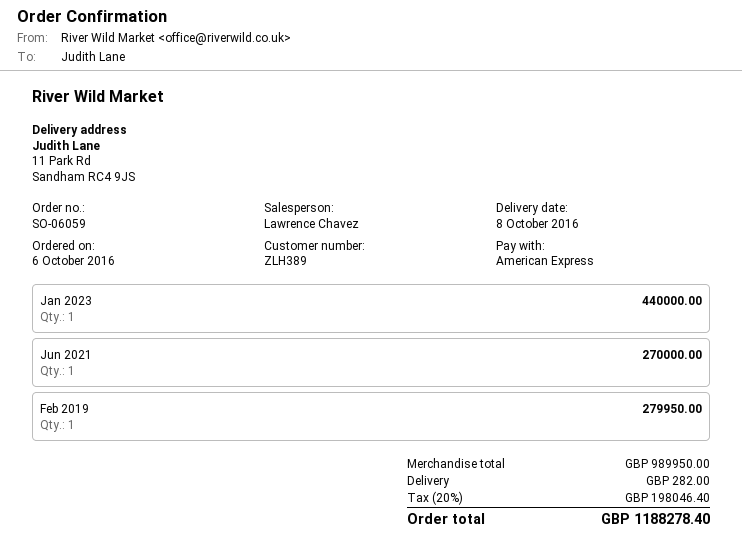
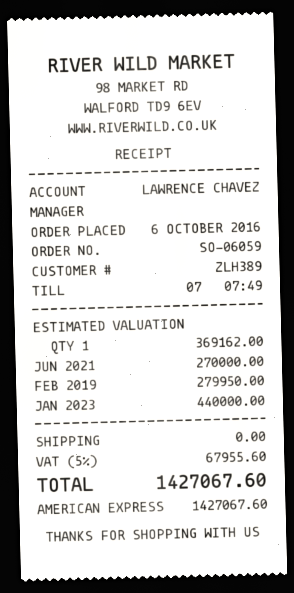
ESTIMATED VALUATION: none -> 1 for 369162.00
shipping: 282.00 -> 0.00
tax: 20% = 198046.40 -> 5% = 67955.60
total: 1188278.40 -> 1427067.60

